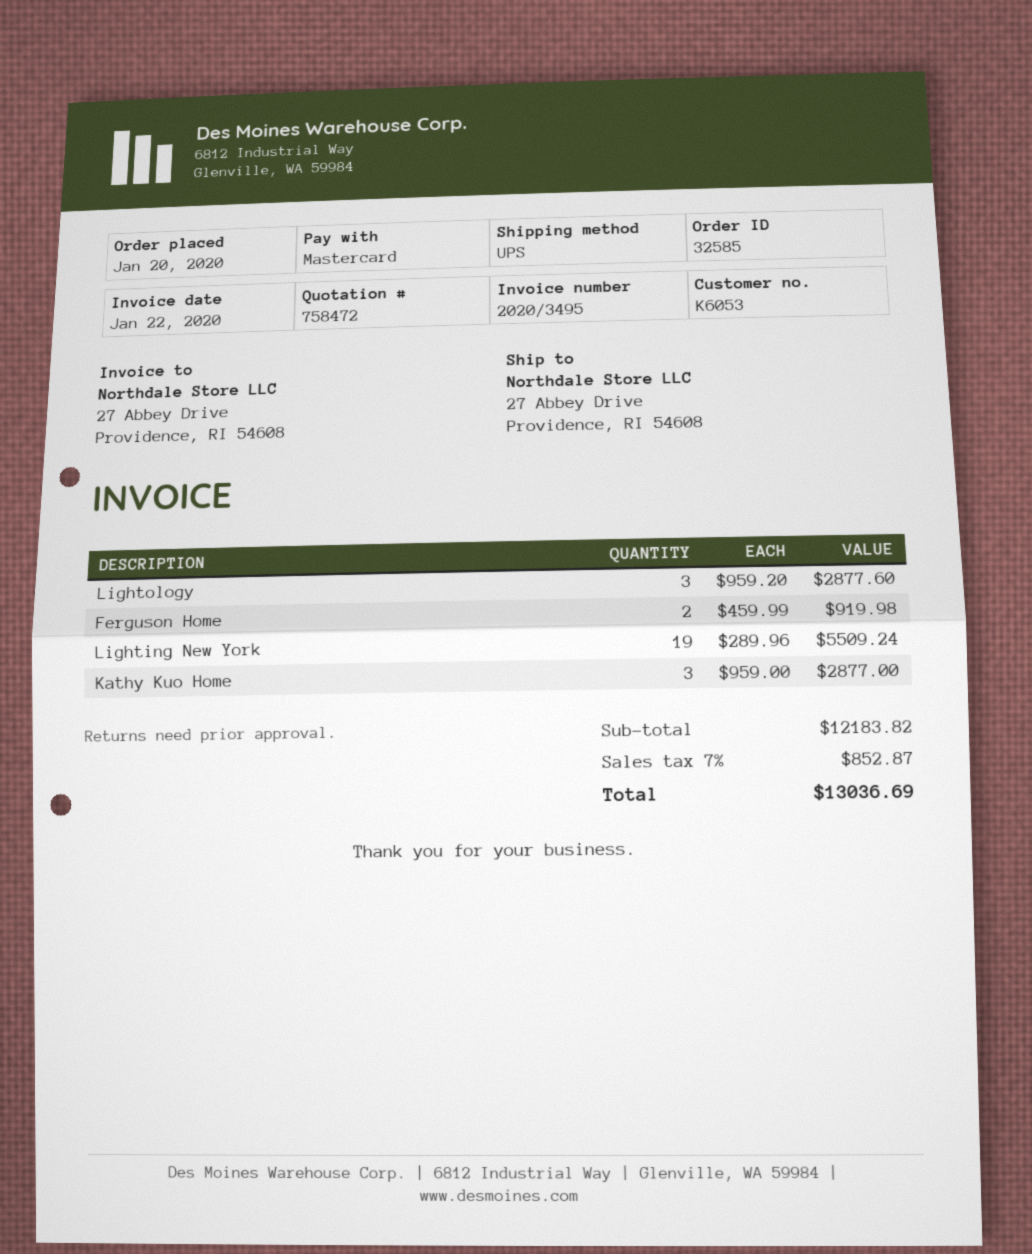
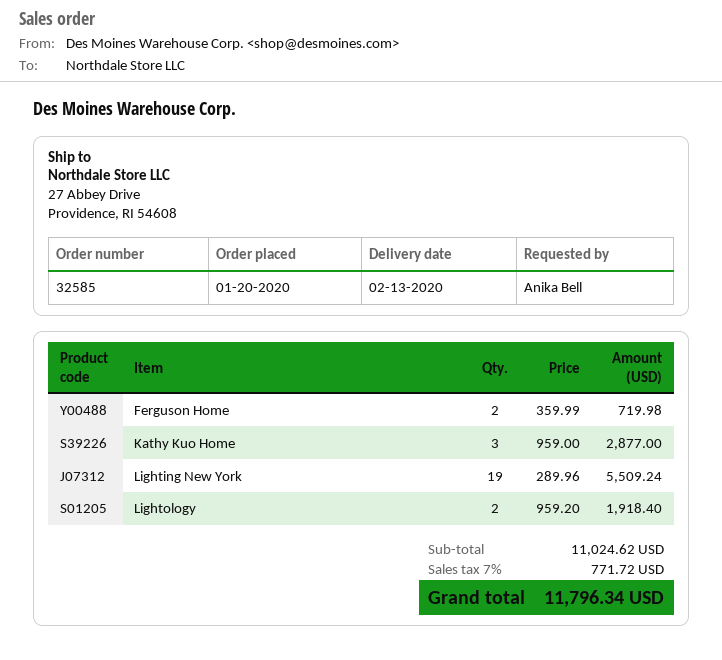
Lightology: 3 x 959.20 = 2877.60 -> 2 x 959.20 = 1918.40
Ferguson Home: 2 x 459.99 = 919.98 -> 2 x 359.99 = 719.98
subtotal: 12183.82 -> 11024.62
tax: 7% = 852.87 -> 7% = 771.72
total: 13036.69 -> 11796.34

